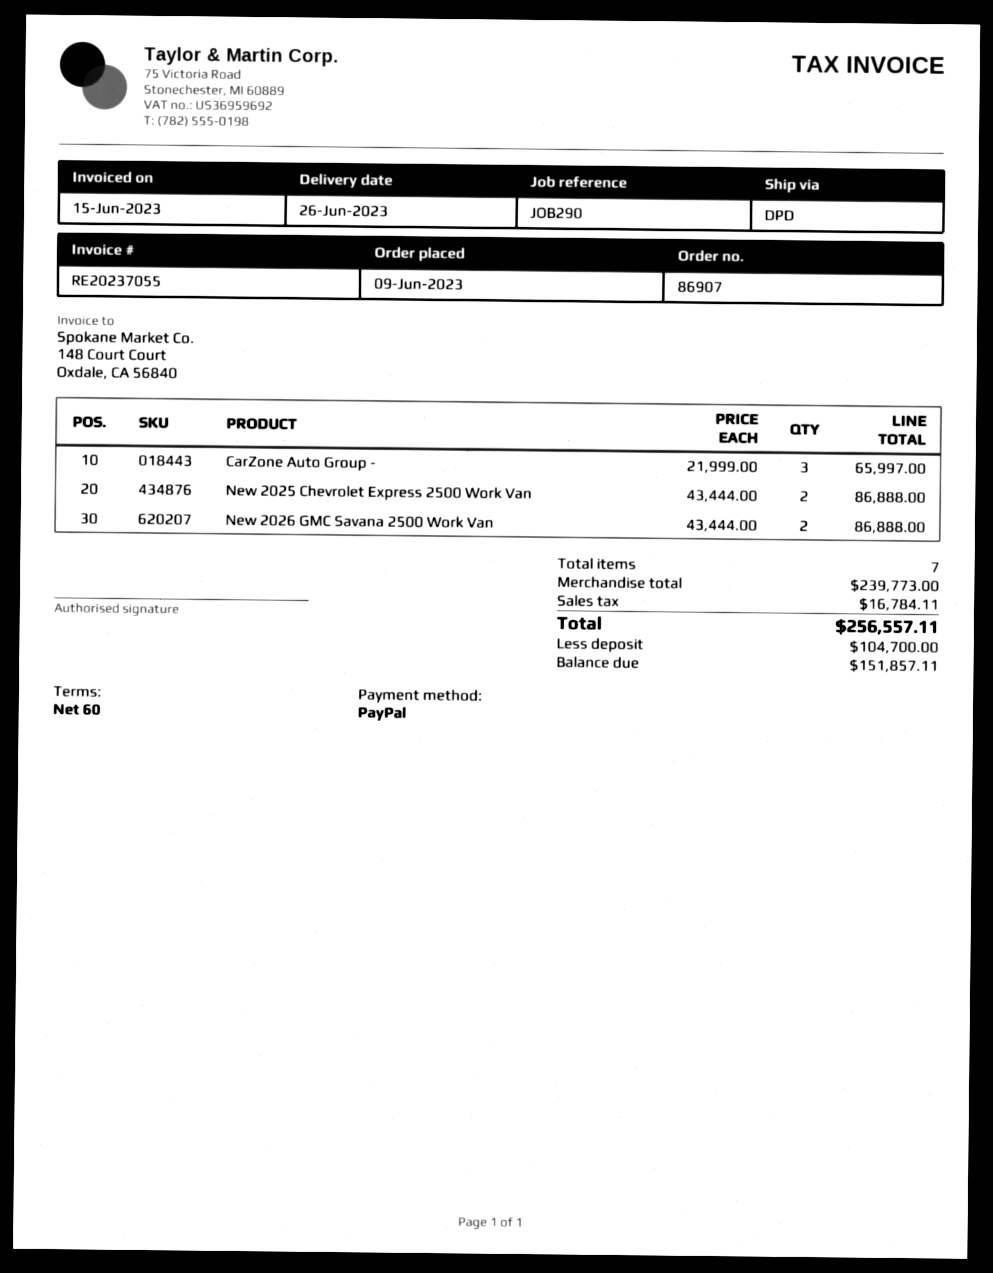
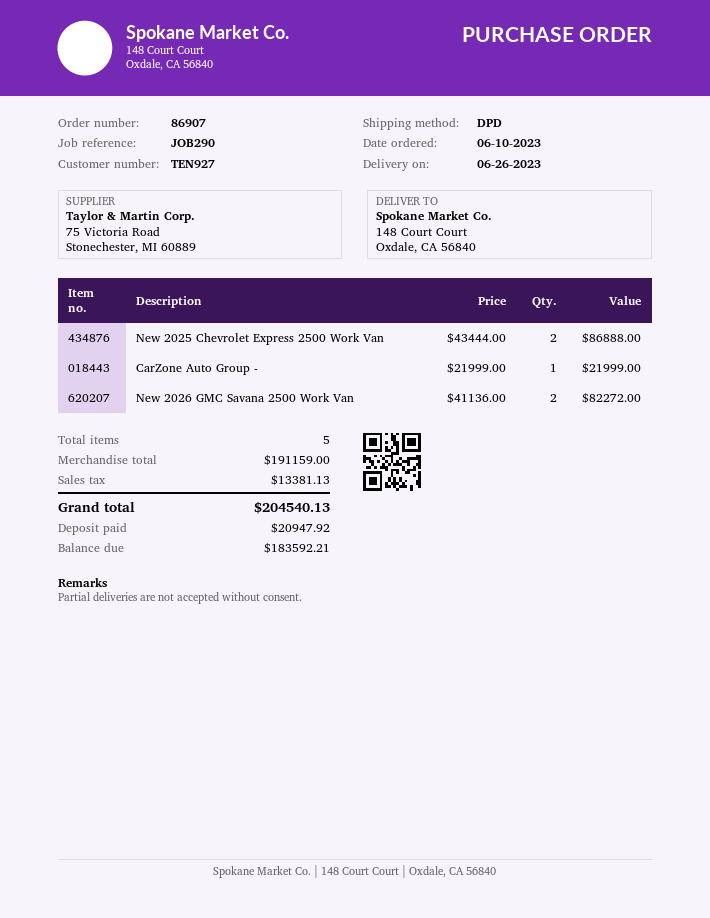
order date: 2023-06-09 -> 2023-06-10
CarZone Auto Group -: 3 x 21999.00 = 65997.00 -> 1 x 21999.00 = 21999.00
New 2026 GMC Savana 2500 Work Van: 2 x 43444.00 = 86888.00 -> 2 x 41136.00 = 82272.00
total quantity: 7 -> 5
subtotal: 239773.00 -> 191159.00
tax: 16784.11 -> 13381.13
total: 256557.11 -> 204540.13
deposit: 104700.00 -> 20947.92
balance: 151857.11 -> 183592.21

